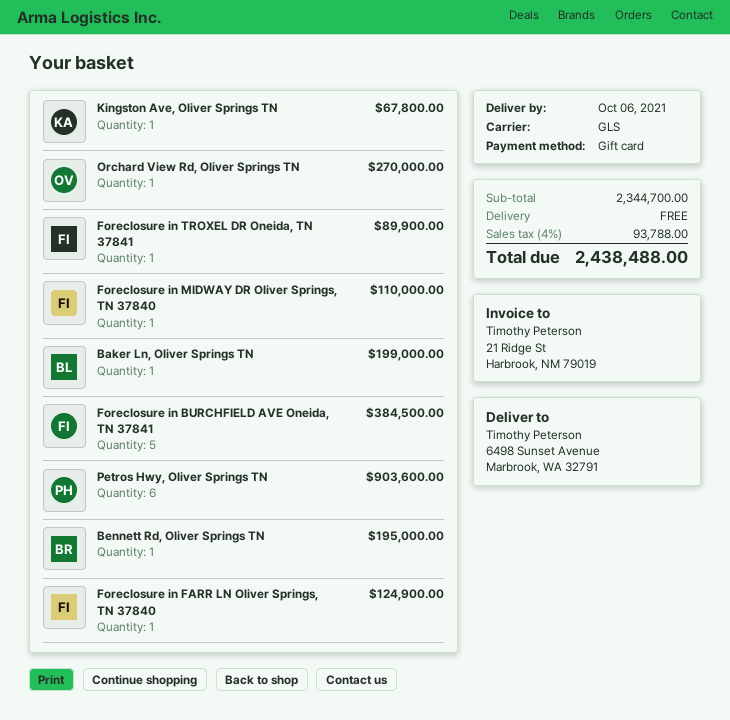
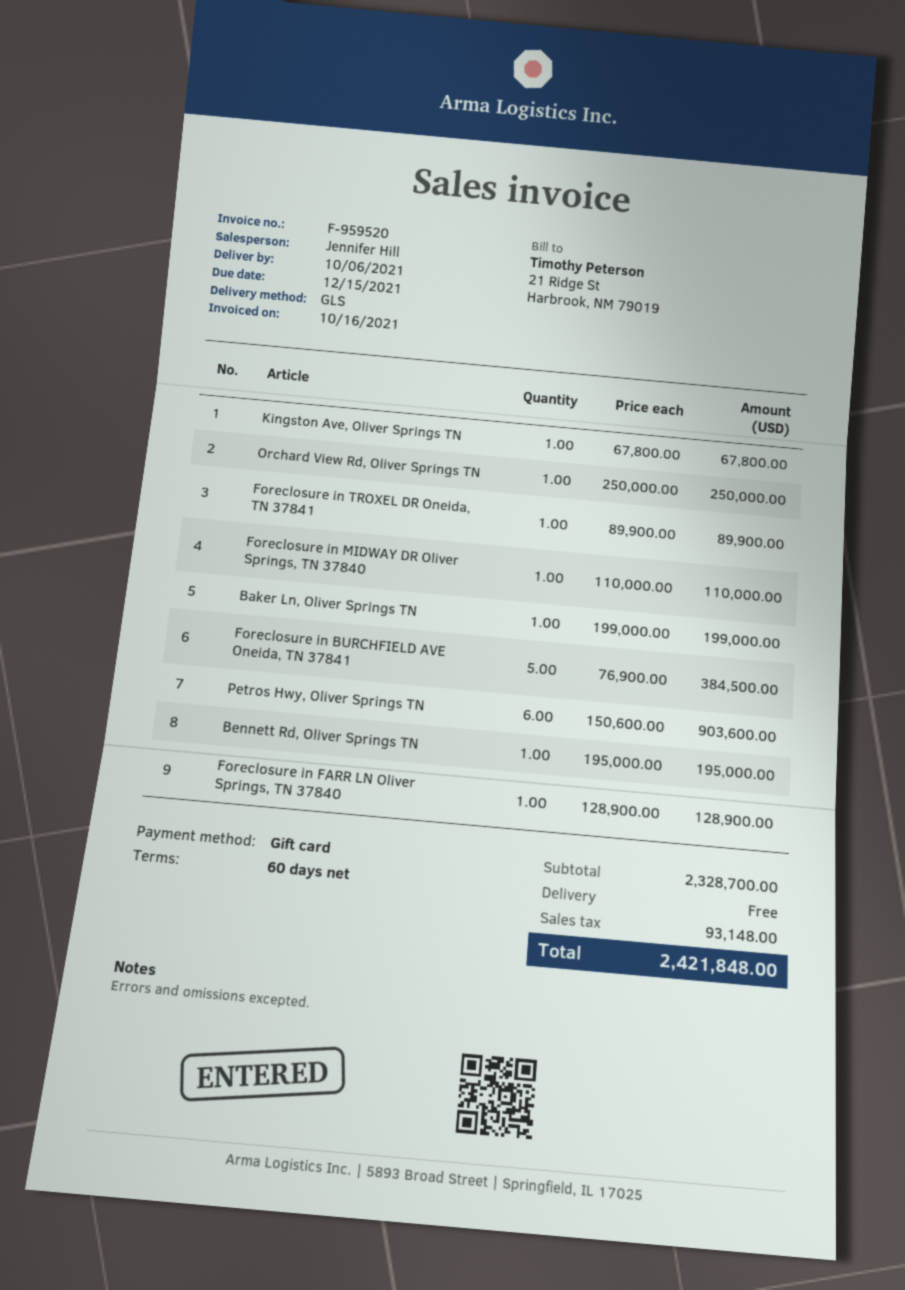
Orchard View Rd, Oliver Springs TN: 1 for 270000.00 -> 1 for 250000.00
Foreclosure in FARR LN Oliver Springs, TN 37840: 1 for 124900.00 -> 1 for 128900.00
subtotal: 2344700.00 -> 2328700.00
tax: 93788.00 -> 93148.00
total: 2438488.00 -> 2421848.00

